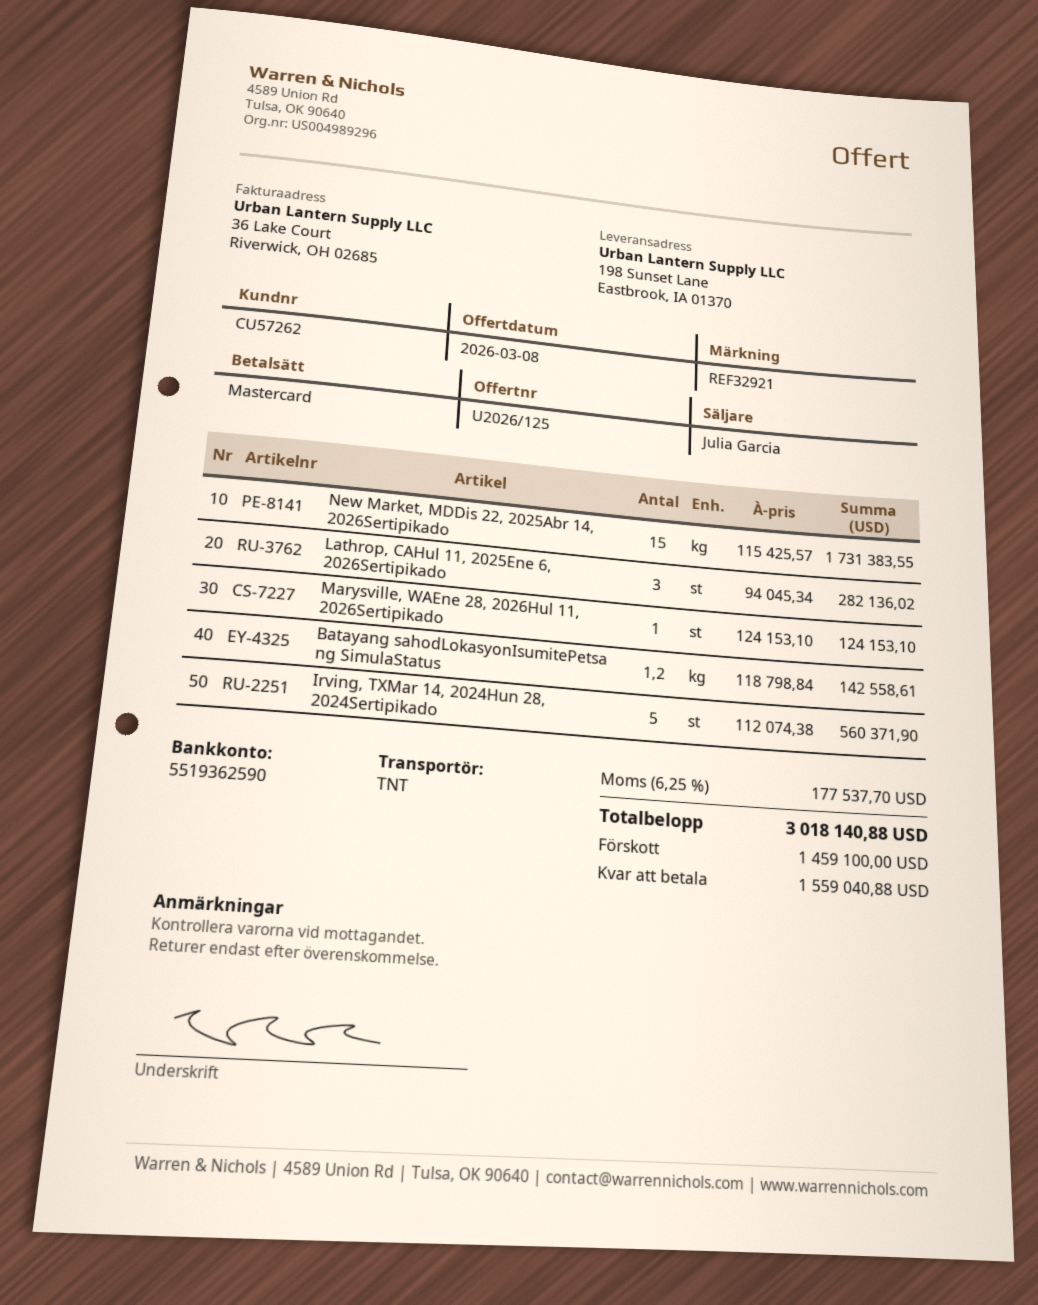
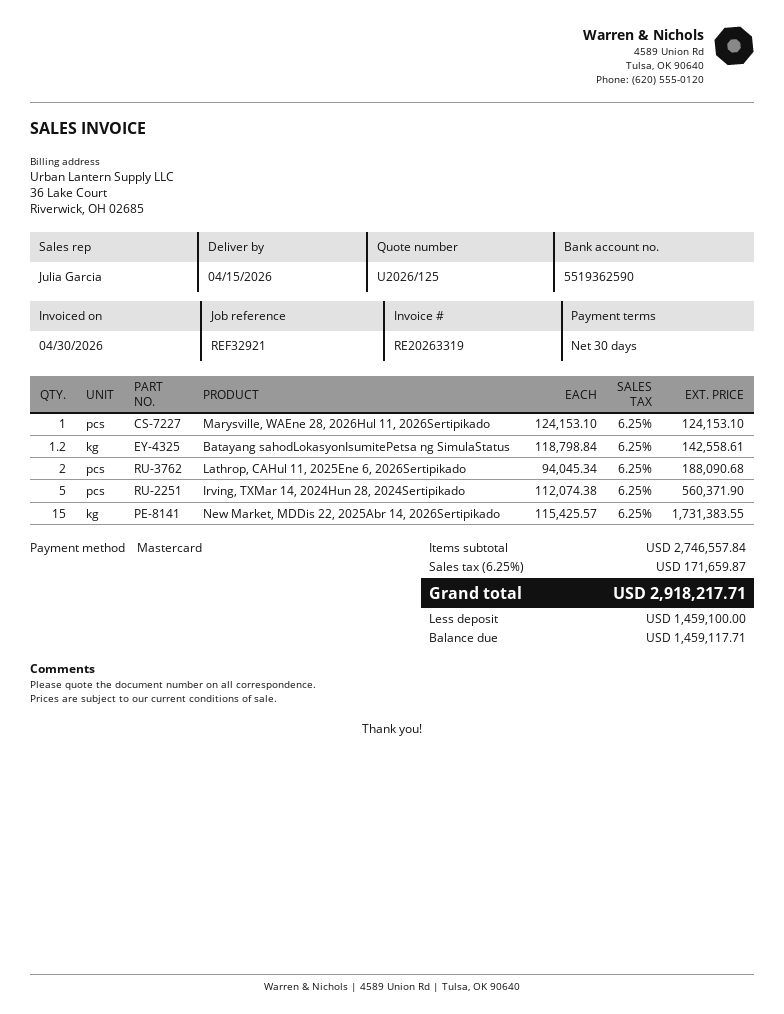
Lathrop, CAHul 11, 2025Ene 6, 2026Sertipikado: 3 x 94045.34 = 282136.02 -> 2 x 94045.34 = 188090.68
tax: 6.25% = 177537.70 -> 6.25% = 171659.87
total: 3018140.88 -> 2918217.71
balance: 1559040.88 -> 1459117.71

